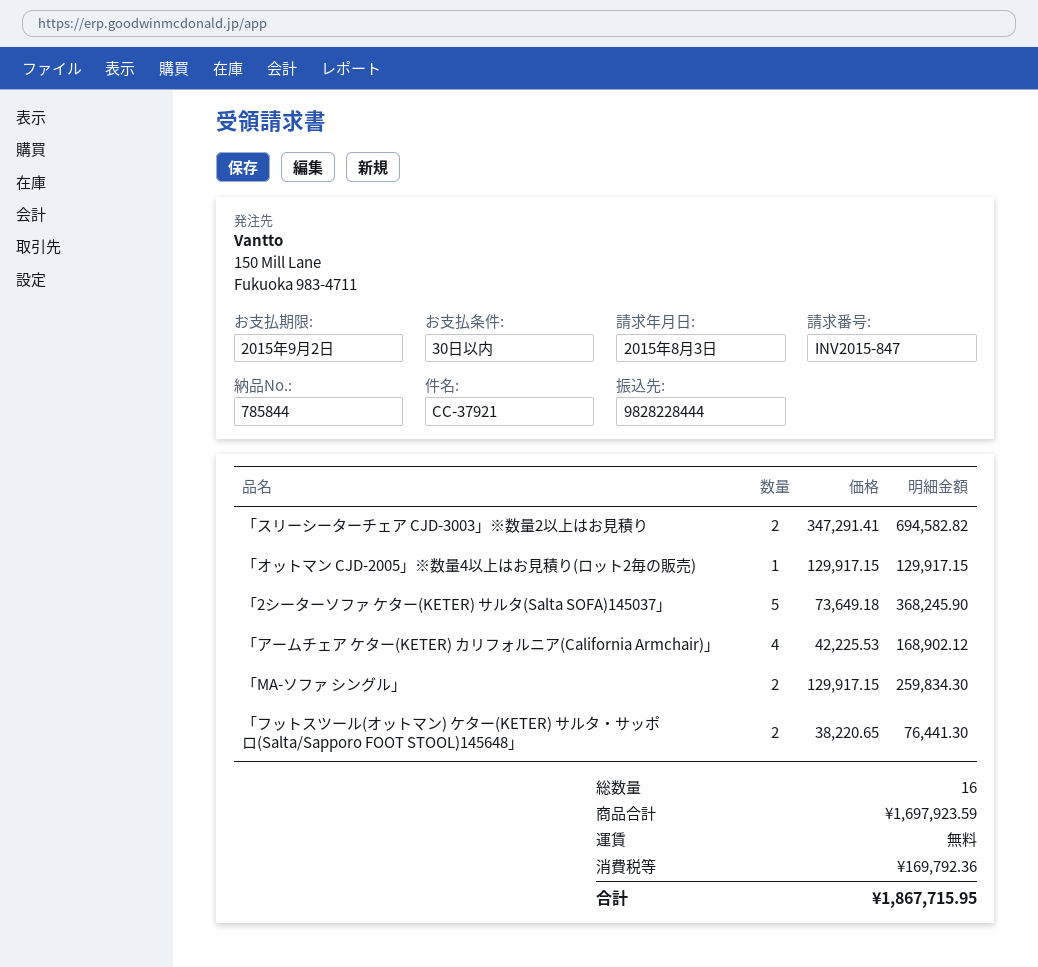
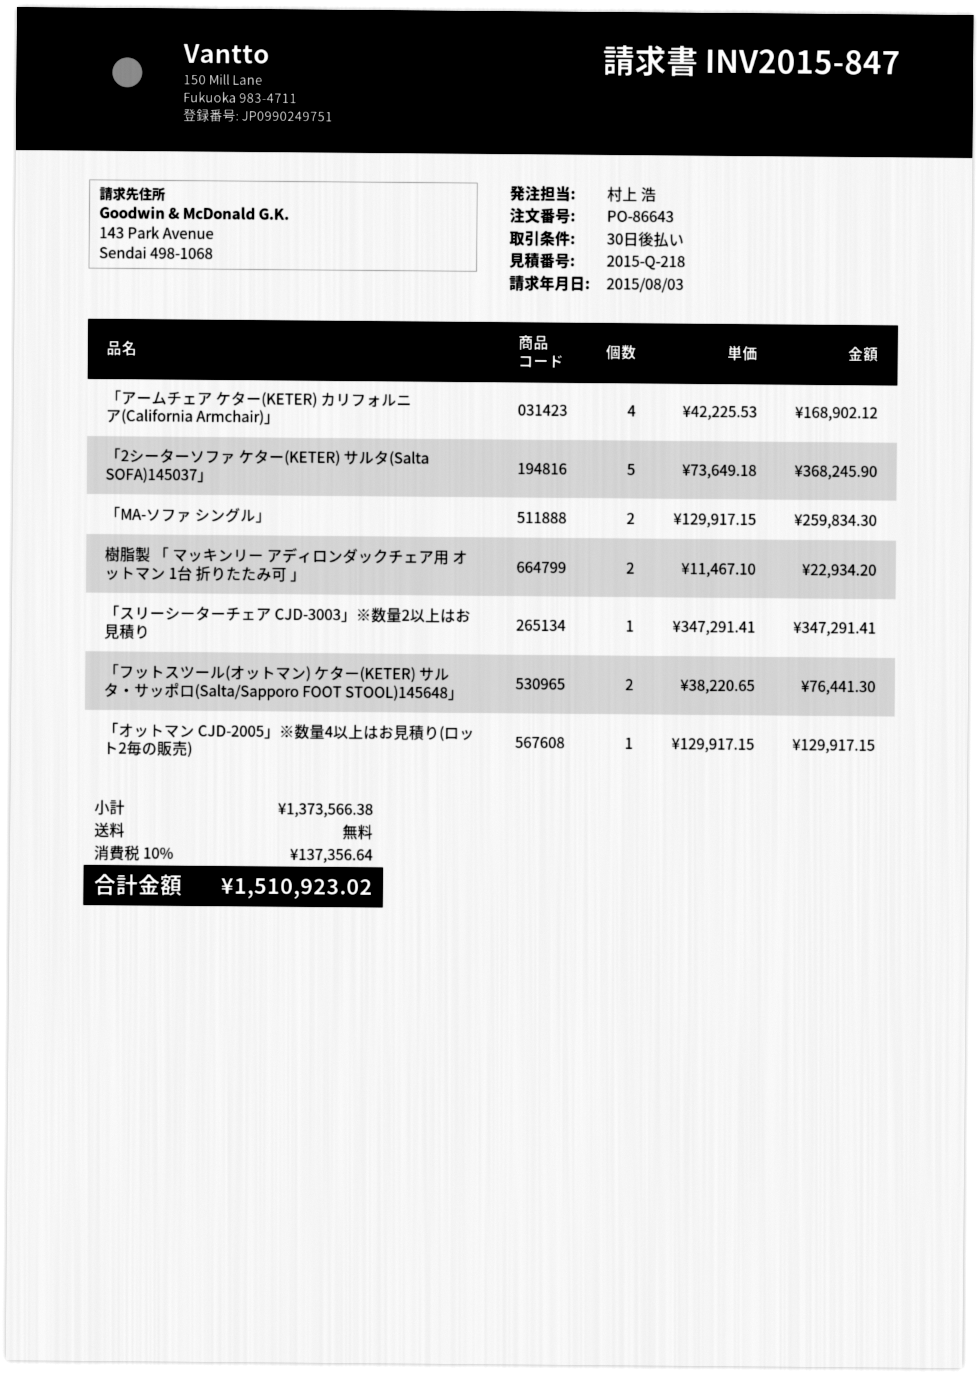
「スリーシーターチェア CJD-3003」※数量2以上はお見積り: 2 x 347291.41 = 694582.82 -> 1 x 347291.41 = 347291.41
樹脂製 「 マッキンリー アディロンダックチェア用 オットマン 1台 折りたたみ可 」: none -> 2 x 11467.10 = 22934.20
subtotal: 1697923.59 -> 1373566.38
tax: 169792.36 -> 137356.64
total: 1867715.95 -> 1510923.02

